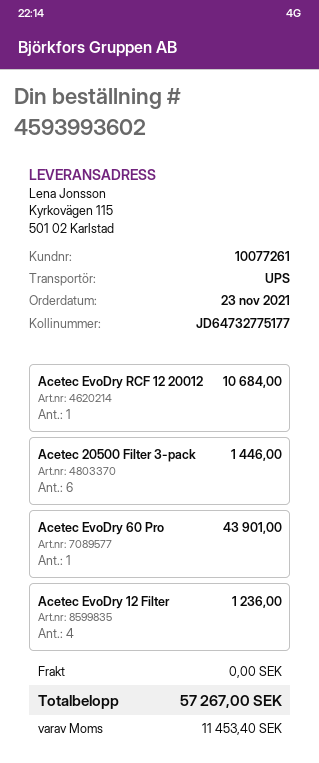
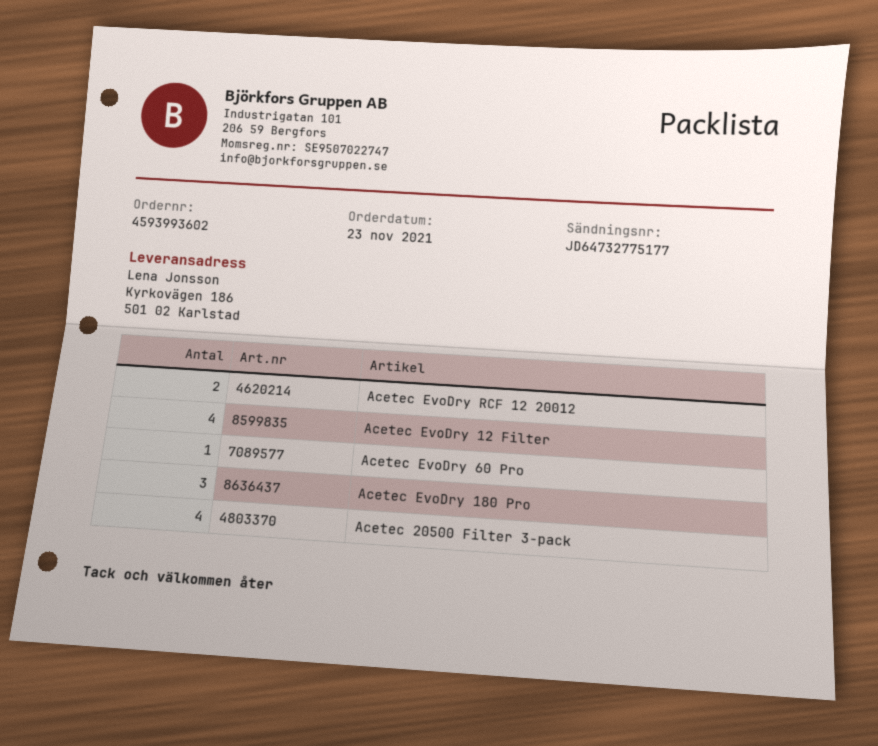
ship to: Kyrkovägen 115, 501 02 Karlstad -> Kyrkovägen 186, 501 02 Karlstad
Acetec EvoDry RCF 12 20012: 1 -> 2
Acetec 20500 Filter 3-pack: 6 -> 4
Acetec EvoDry 180 Pro: none -> 3

